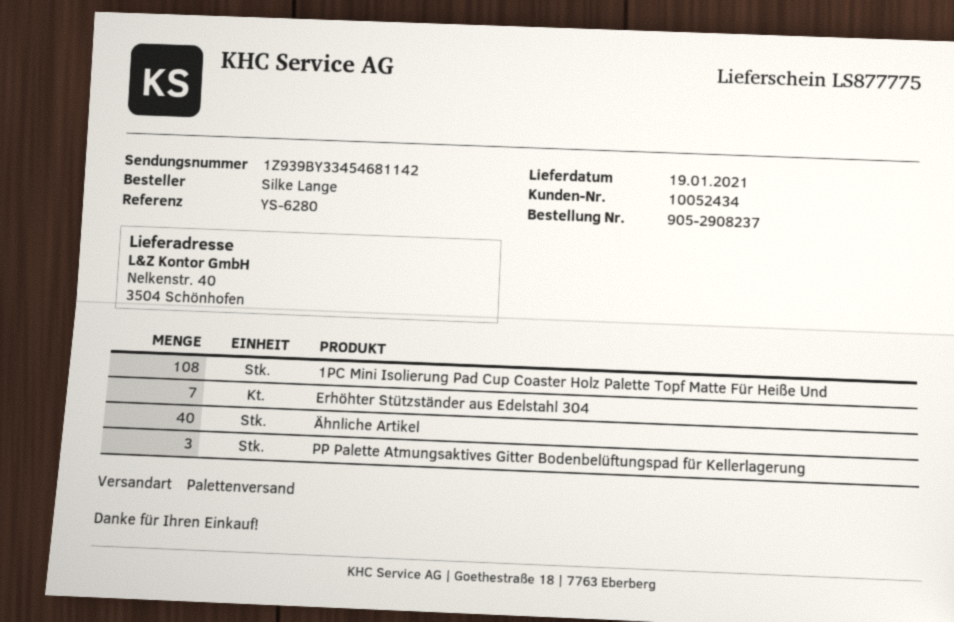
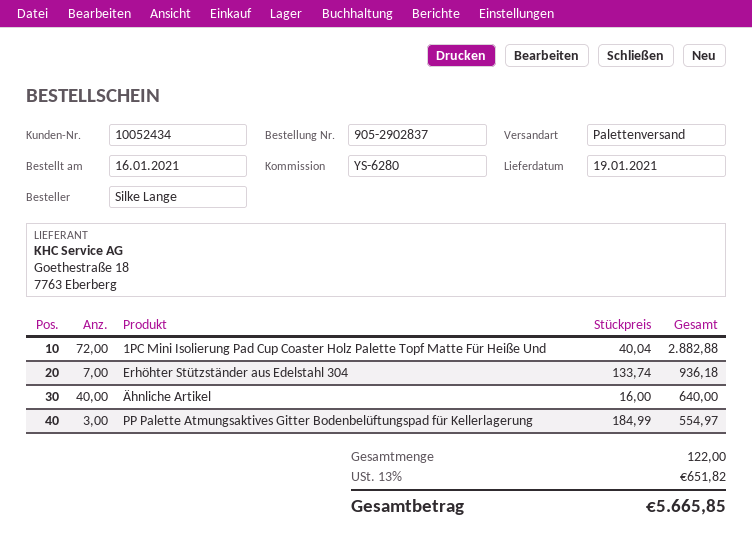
order number: 905-2908237 -> 905-2902837
1PC Mini Isolierung Pad Cup Coaster Holz Palette Topf Matte Für Heiße Und: 108 -> 72

